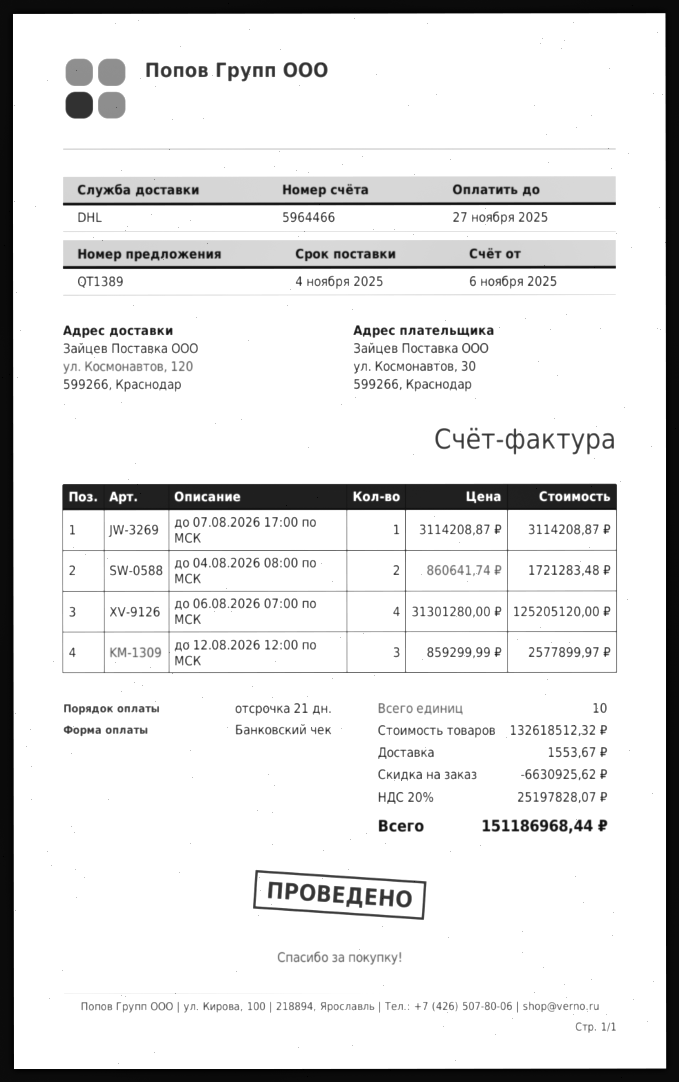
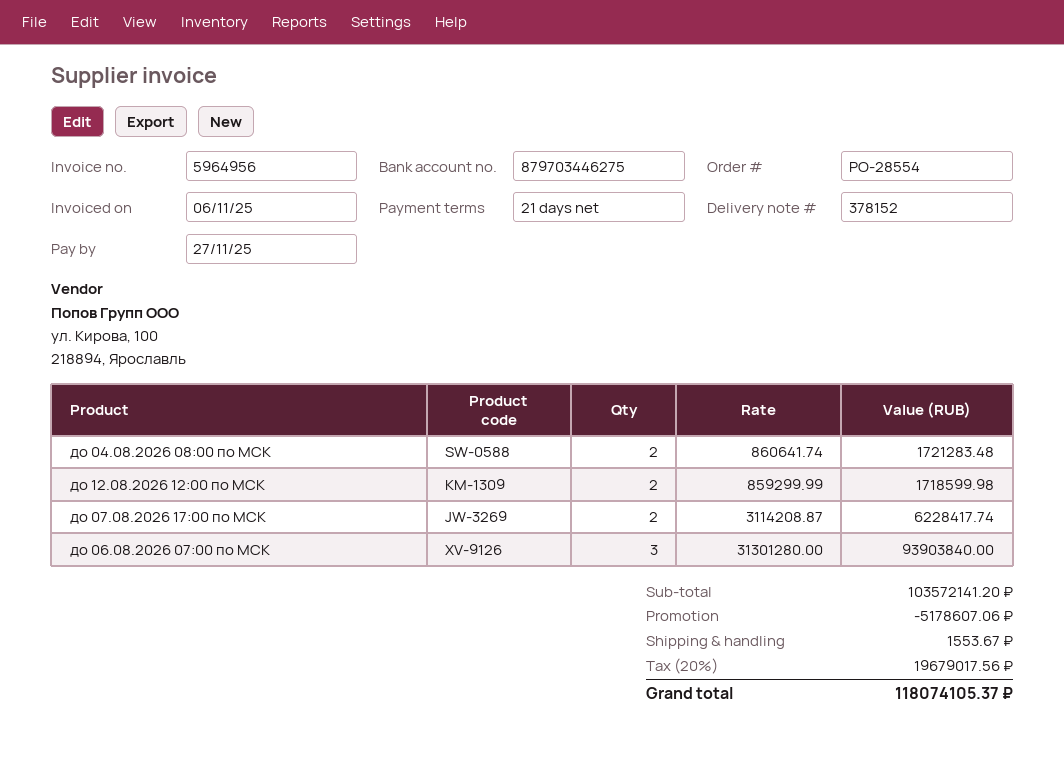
invoice number: 5964466 -> 5964956
до 07.08.2026 17:00 по МСК: 1 x 3114208.87 = 3114208.87 -> 2 x 3114208.87 = 6228417.74
до 06.08.2026 07:00 по МСК: 4 x 31301280.00 = 125205120.00 -> 3 x 31301280.00 = 93903840.00
до 12.08.2026 12:00 по МСК: 3 x 859299.99 = 2577899.97 -> 2 x 859299.99 = 1718599.98
subtotal: 132618512.32 -> 103572141.20
discount: 6630925.62 -> 5178607.06
tax: 20% = 25197828.07 -> 20% = 19679017.56
total: 151186968.44 -> 118074105.37

